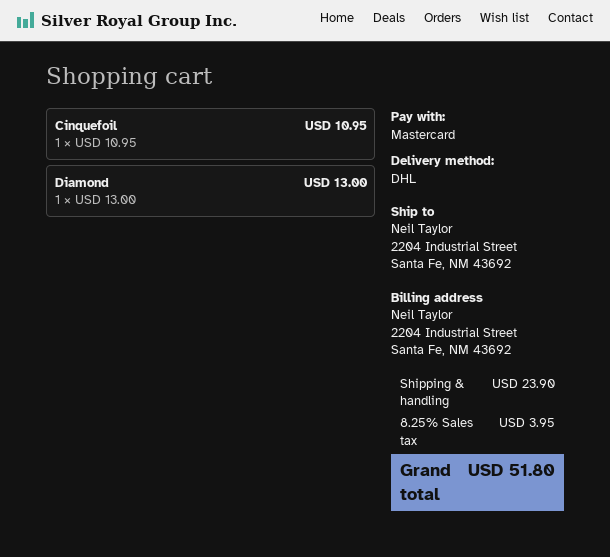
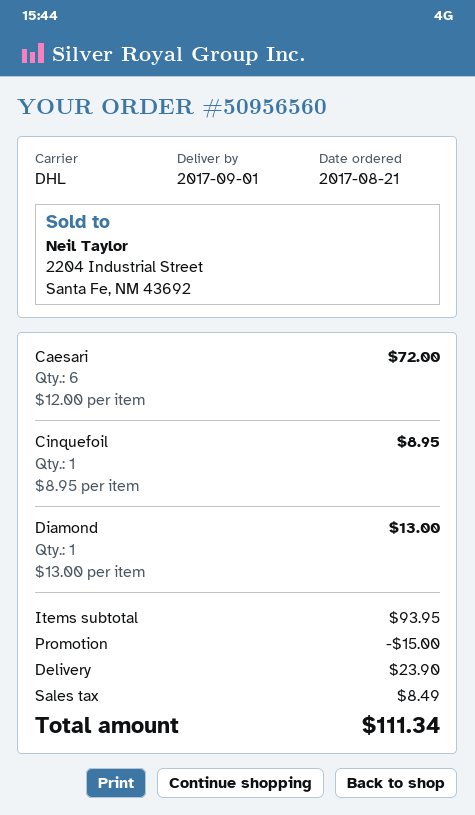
Cinquefoil: 1 x 10.95 = 10.95 -> 1 x 8.95 = 8.95
Caesari: none -> 6 x 12.00 = 72.00
discount: none -> 15.00
tax: 3.95 -> 8.49
total: 51.80 -> 111.34

